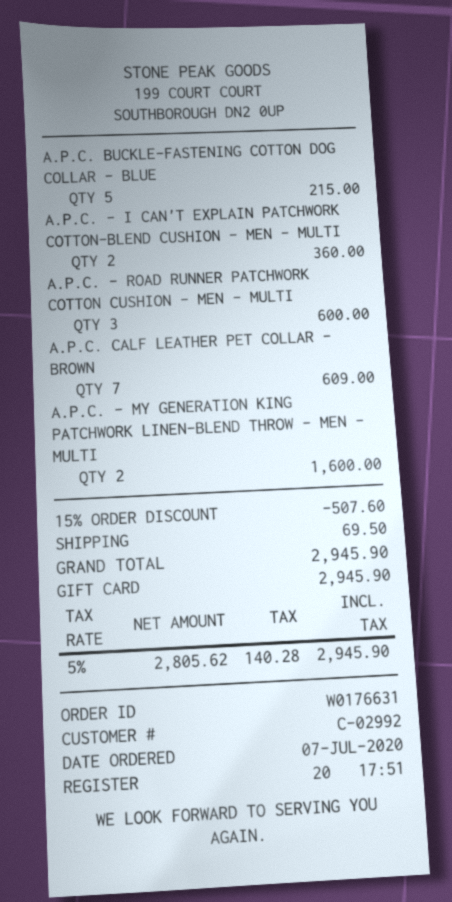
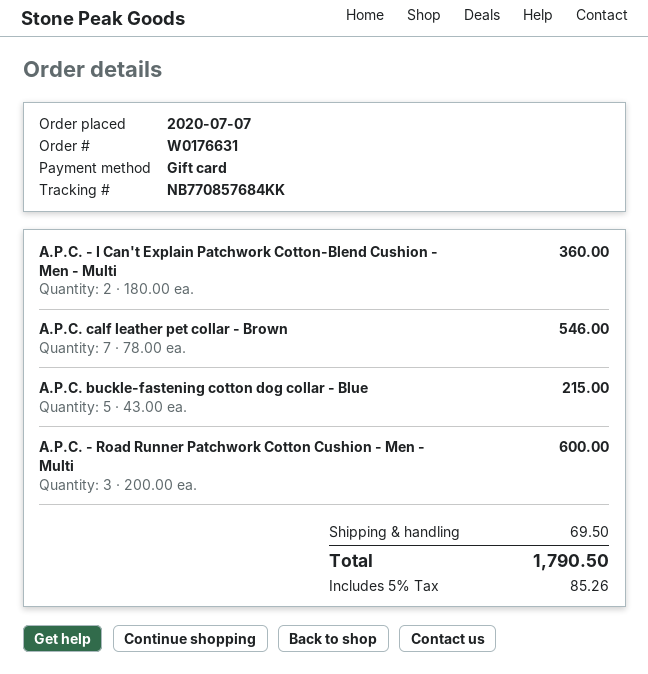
A.P.C. CALF LEATHER PET COLLAR - BROWN: 7 for 609.00 -> 7 for 546.00
A.P.C. - MY GENERATION KING PATCHWORK LINEN-BLEND THROW - MEN - MULTI: 2 for 1600.00 -> none
discount: 15% = 507.60 -> none
tax: 5% = 140.28 -> 5% = 85.26
total: 2945.90 -> 1790.50

